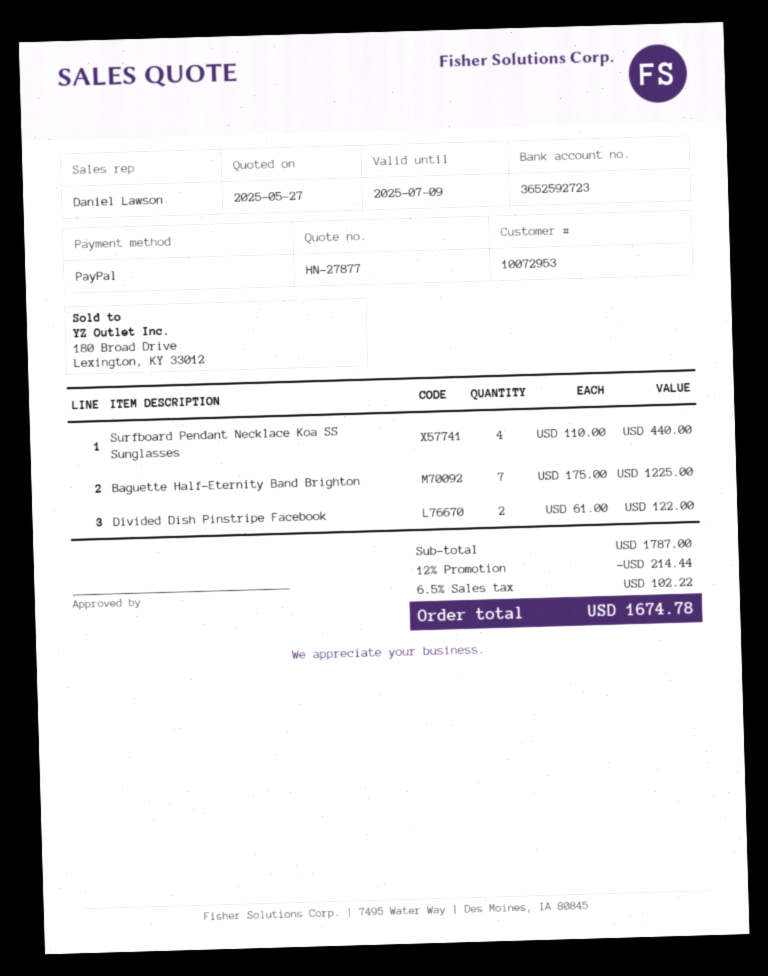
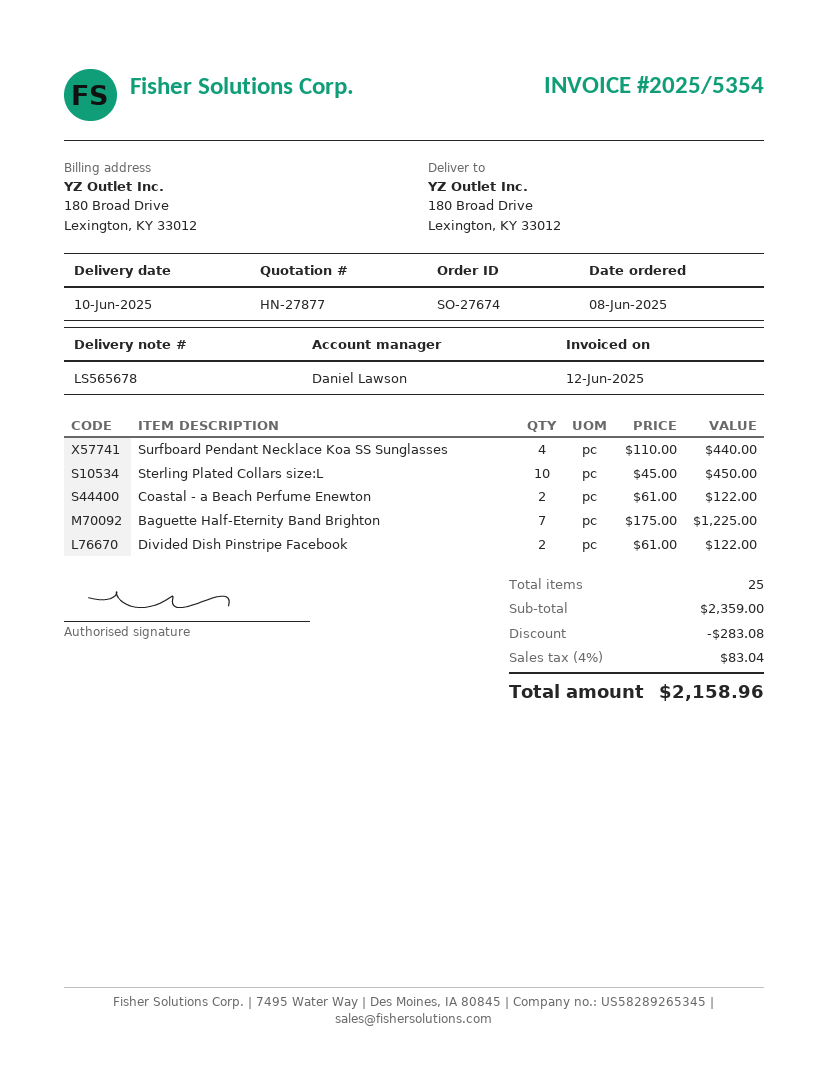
Sterling Plated Collars size:L: none -> 10 x 45.00 = 450.00
Coastal - a Beach Perfume Enewton: none -> 2 x 61.00 = 122.00
subtotal: 1787.00 -> 2359.00
discount: 214.44 -> 283.08
tax: 6.5% = 102.22 -> 4% = 83.04
total: 1674.78 -> 2158.96

